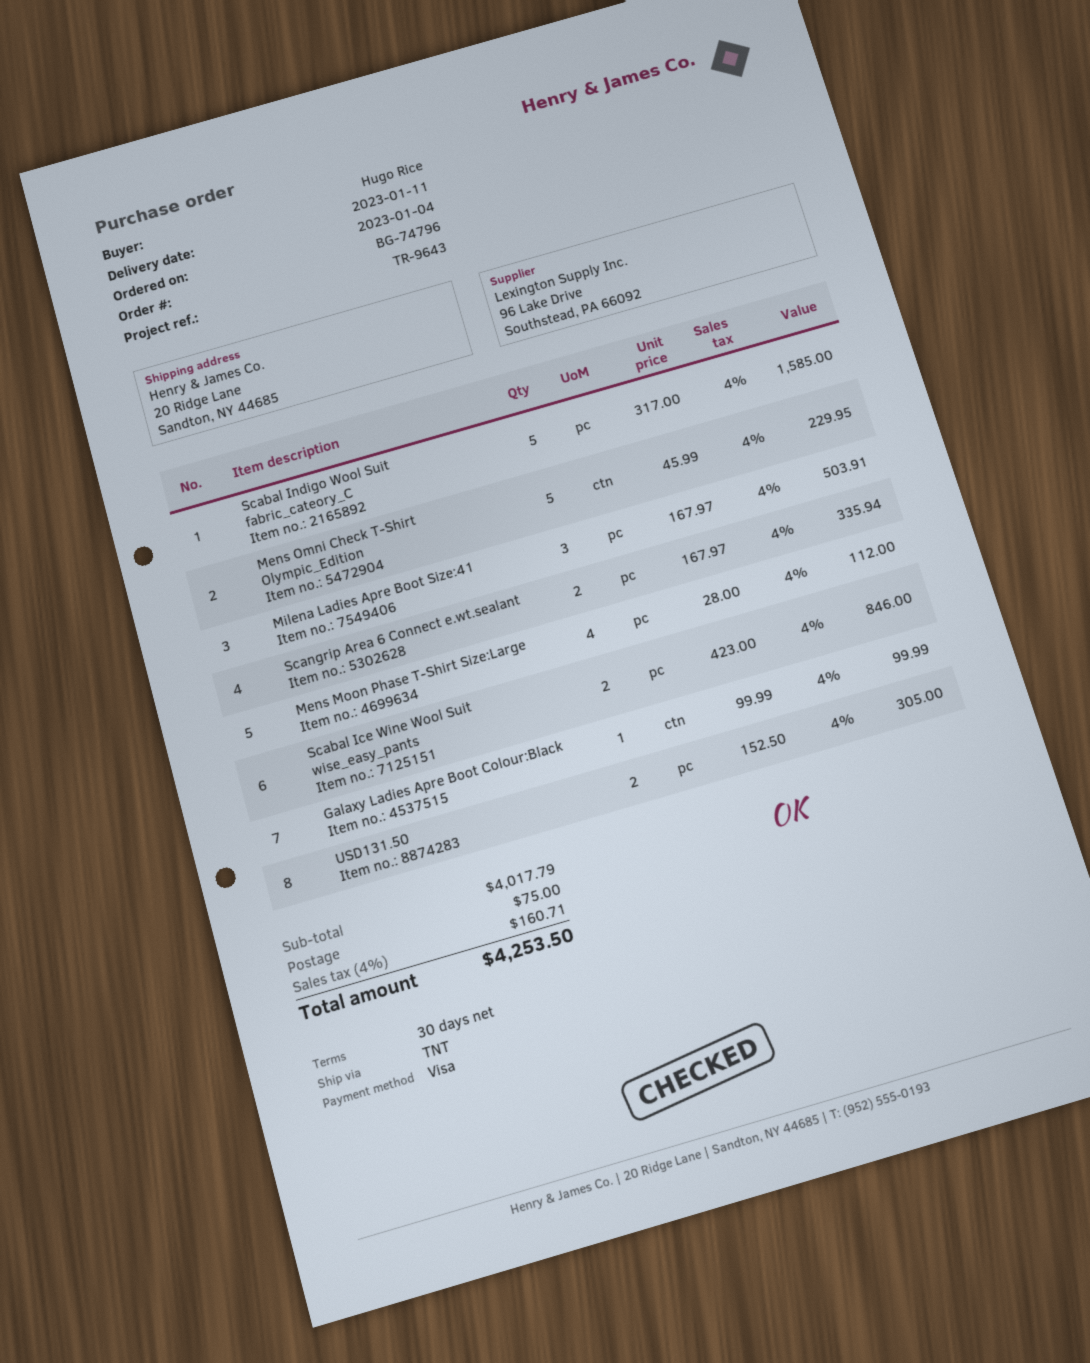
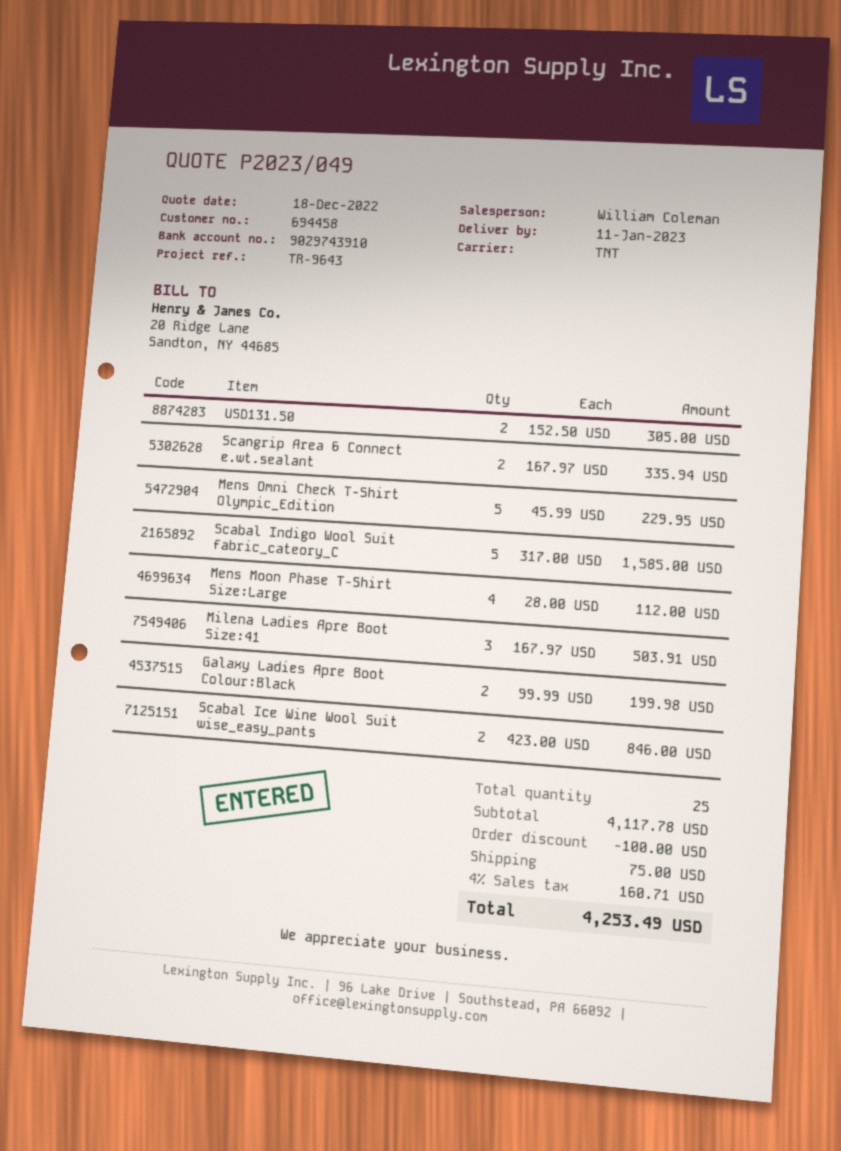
Galaxy Ladies Apre Boot Colour:Black: 1 x 99.99 = 99.99 -> 2 x 99.99 = 199.98
subtotal: 4017.79 -> 4117.78
discount: none -> 100.00
total: 4253.50 -> 4253.49

